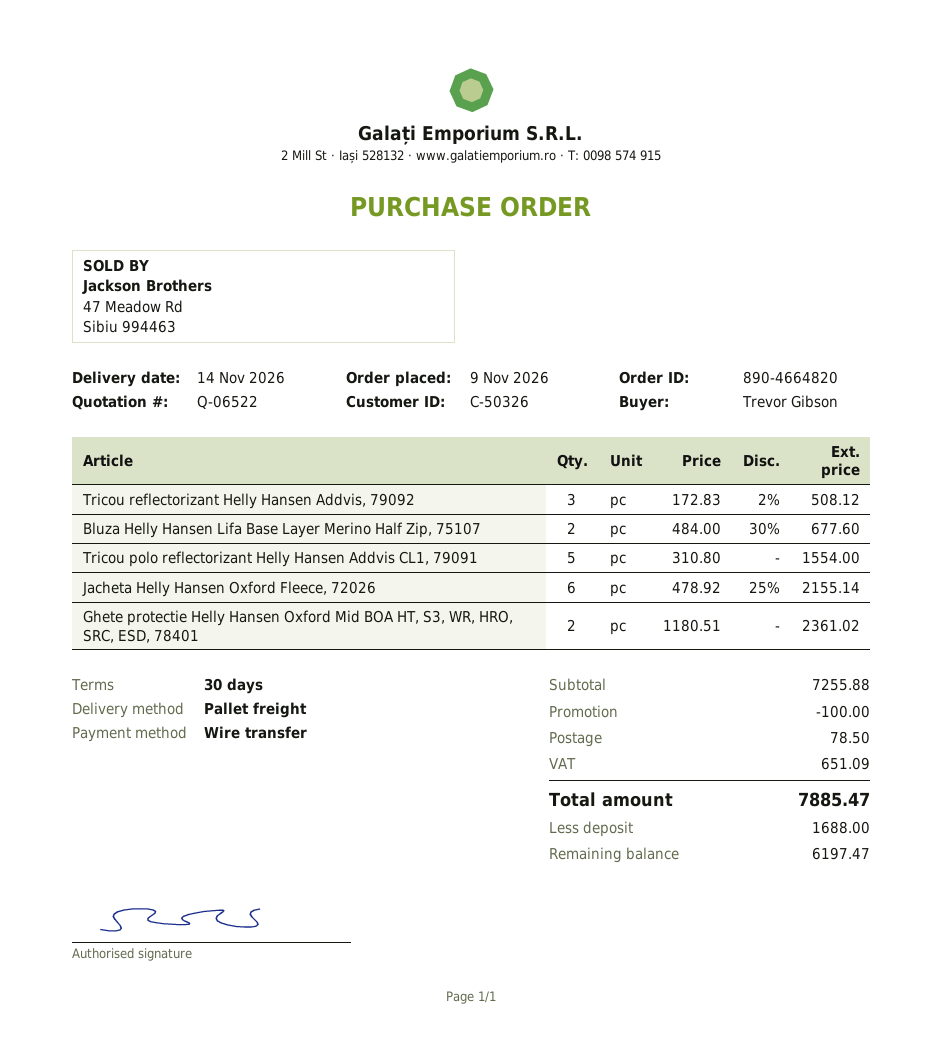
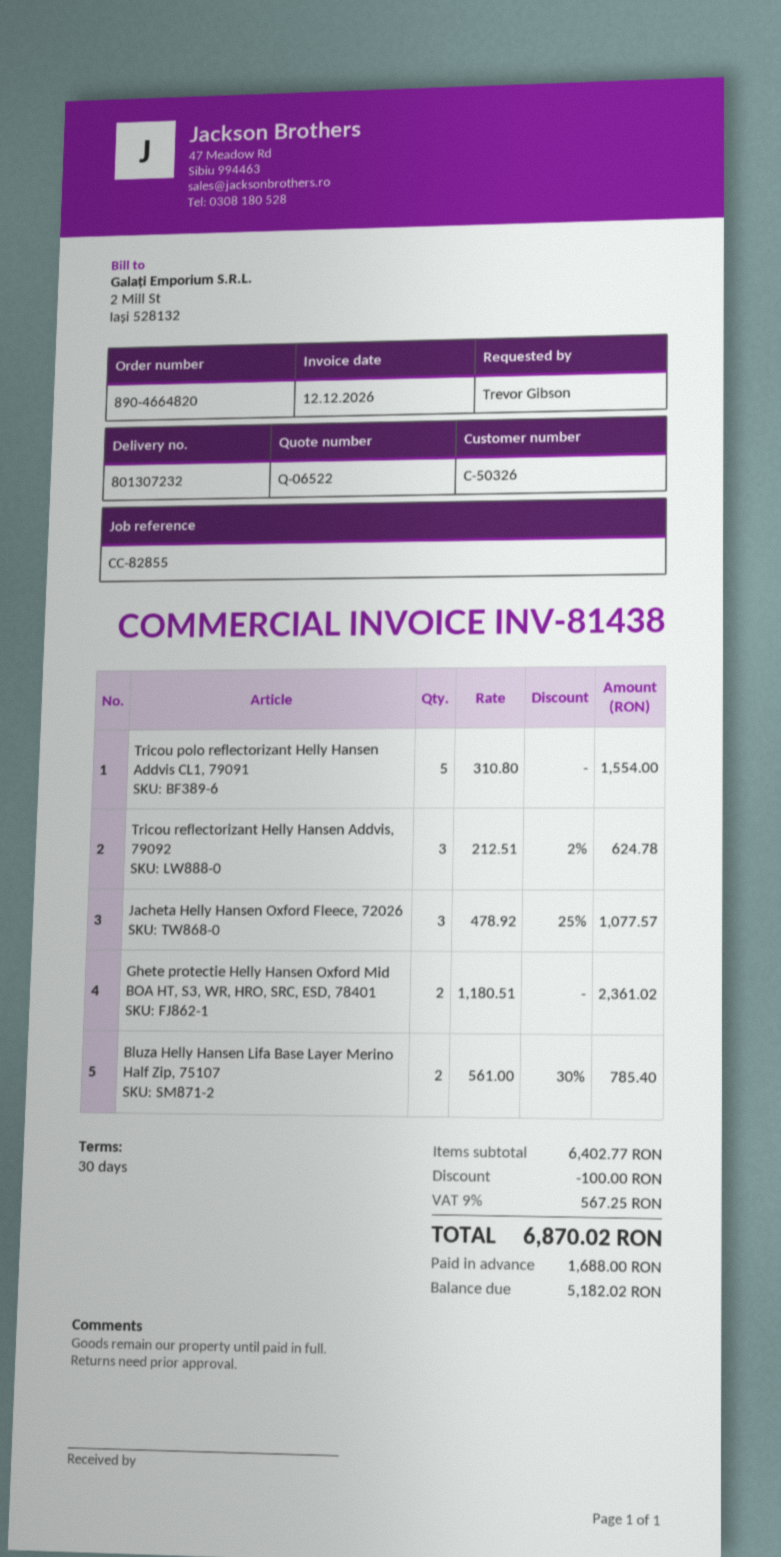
Tricou reflectorizant Helly Hansen Addvis, 79092: 3 x 172.83 - 2% = 508.12 -> 3 x 212.51 - 2% = 624.78
Bluza Helly Hansen Lifa Base Layer Merino Half Zip, 75107: 2 x 484.00 - 30% = 677.60 -> 2 x 561.00 - 30% = 785.40
Jacheta Helly Hansen Oxford Fleece, 72026: 6 x 478.92 - 25% = 2155.14 -> 3 x 478.92 - 25% = 1077.57
subtotal: 7255.88 -> 6402.77
shipping: 78.50 -> none
tax: 651.09 -> 567.25
total: 7885.47 -> 6870.02
balance: 6197.47 -> 5182.02

